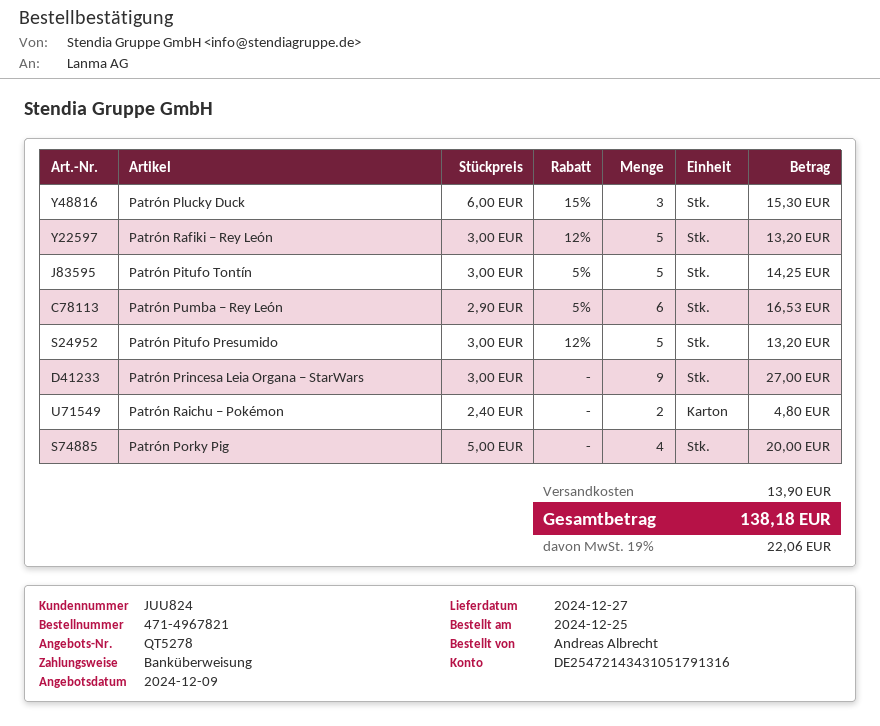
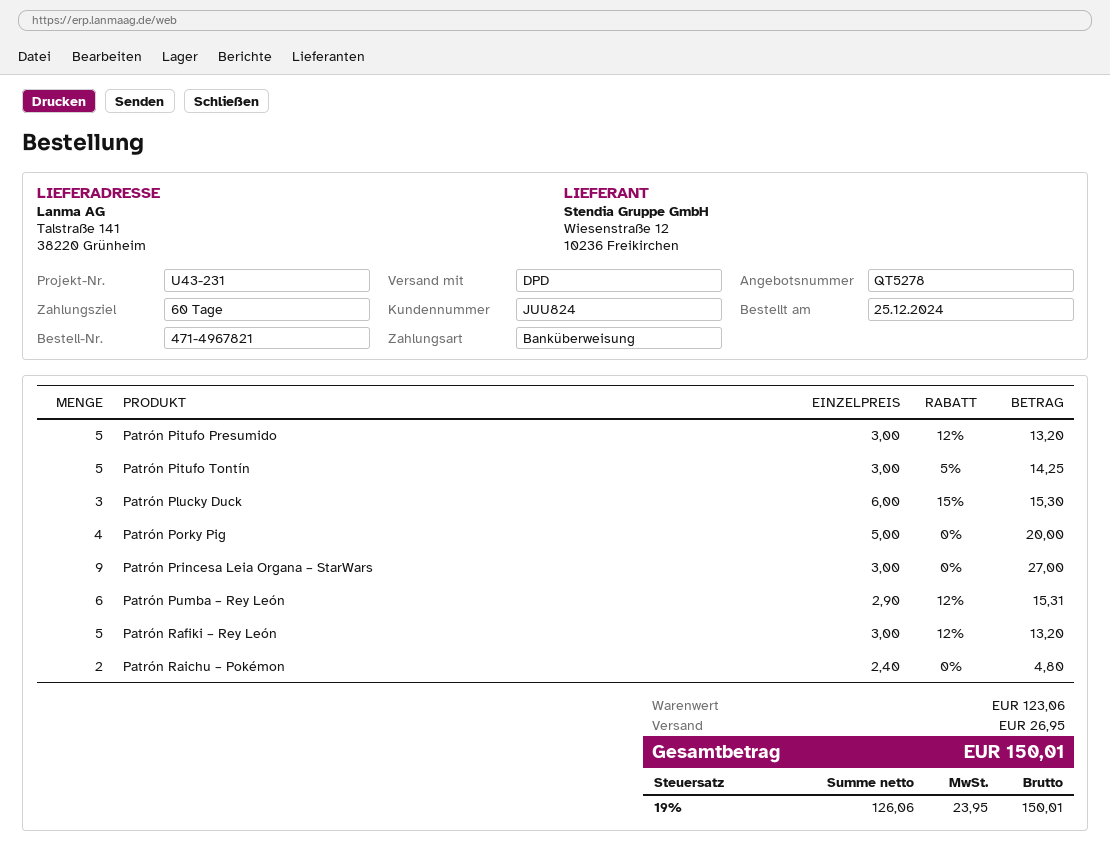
Patrón Pumba – Rey León: 6 x 2.90 - 5% = 16.53 -> 6 x 2.90 - 12% = 15.31
shipping: 13.90 -> 26.95
tax: 19% = 22.06 -> 19% = 23.95
total: 138.18 -> 150.01

